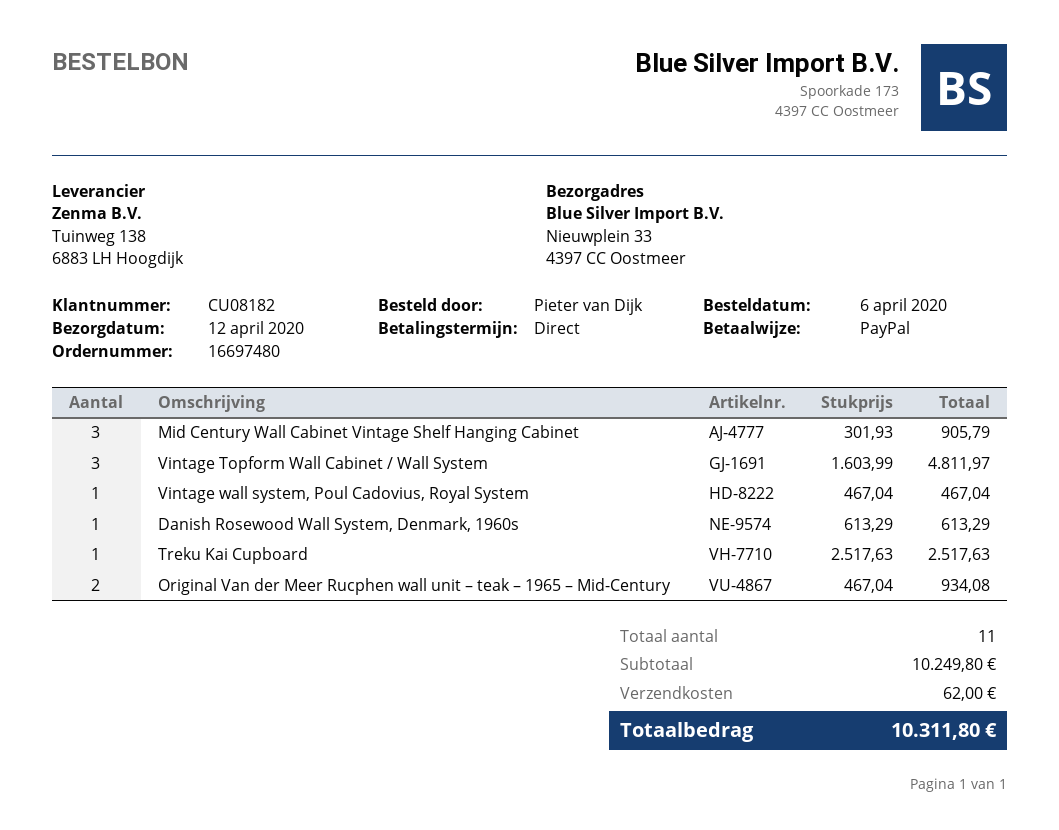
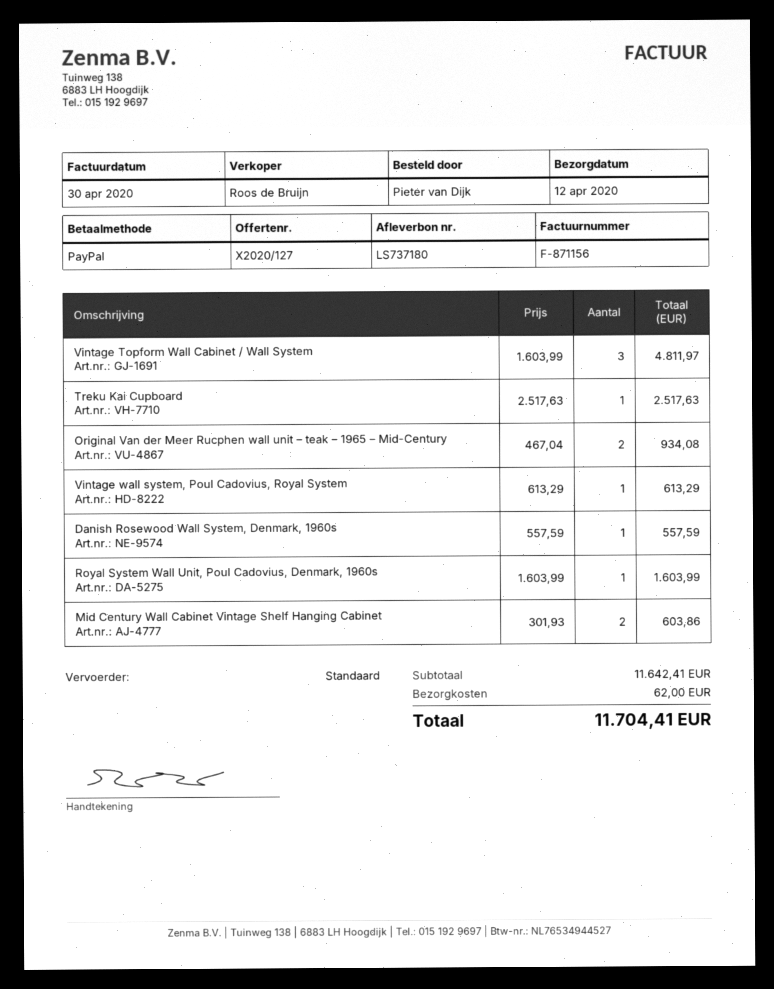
Mid Century Wall Cabinet Vintage Shelf Hanging Cabinet: 3 x 301.93 = 905.79 -> 2 x 301.93 = 603.86
Vintage wall system, Poul Cadovius, Royal System: 1 x 467.04 = 467.04 -> 1 x 613.29 = 613.29
Danish Rosewood Wall System, Denmark, 1960s: 1 x 613.29 = 613.29 -> 1 x 557.59 = 557.59
Royal System Wall Unit, Poul Cadovius, Denmark, 1960s: none -> 1 x 1603.99 = 1603.99
subtotal: 10249.80 -> 11642.41
total: 10311.80 -> 11704.41

